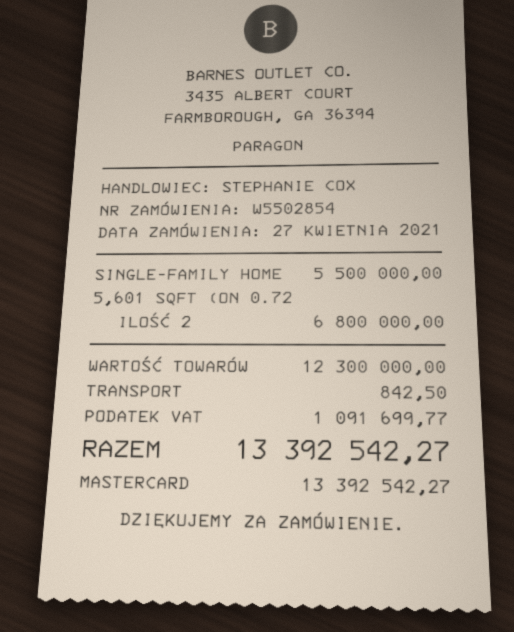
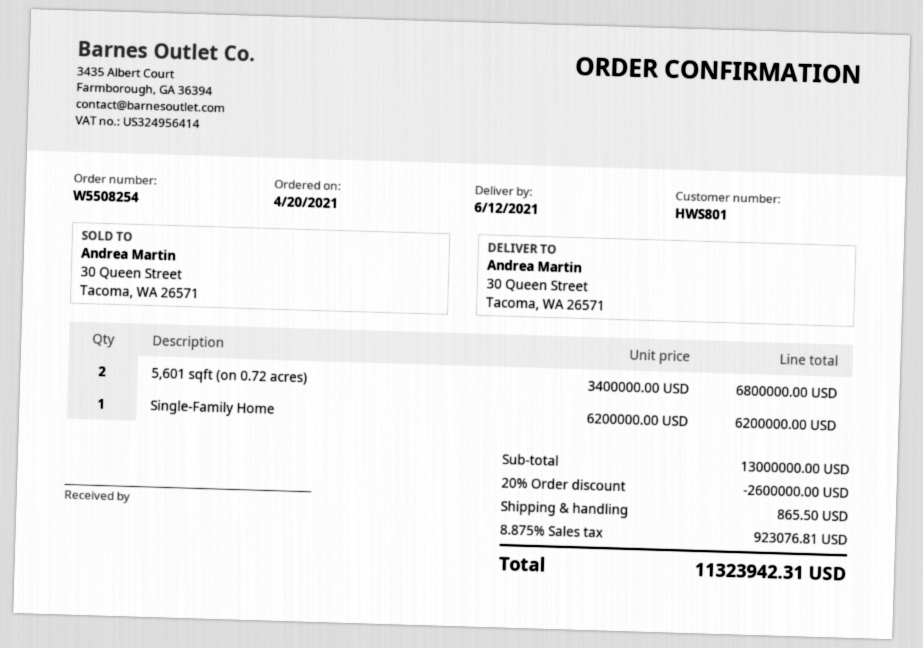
order number: W5502854 -> W5508254
order date: 2021-04-27 -> 2021-04-20
SINGLE-FAMILY HOME: 1 for 5500000.00 -> 1 for 6200000.00
subtotal: 12300000.00 -> 13000000.00
discount: none -> 20% = 2600000.00
shipping: 842.50 -> 865.50
tax: 1091699.77 -> 923076.81
total: 13392542.27 -> 11323942.31

